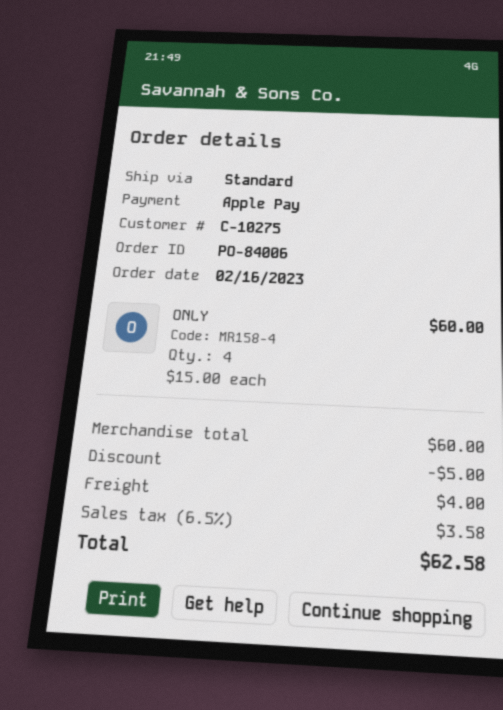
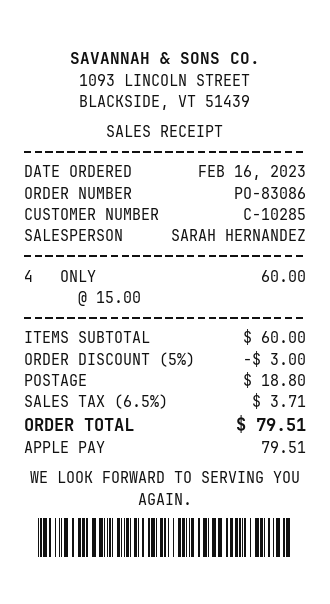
order number: PO-84006 -> PO-83086
customer number: C-10275 -> C-10285
discount: 5.00 -> 3.00
shipping: 4.00 -> 18.80
tax: 6.5% = 3.58 -> 6.5% = 3.71
total: 62.58 -> 79.51

